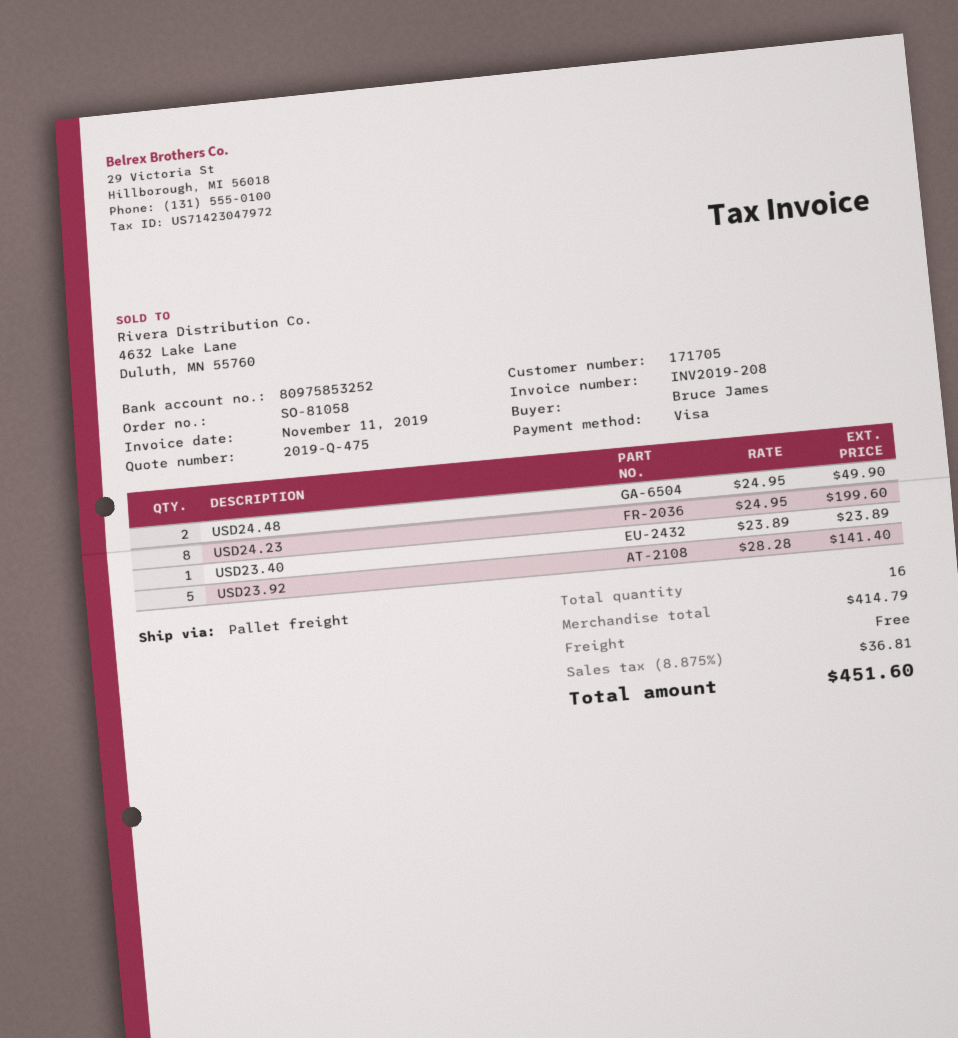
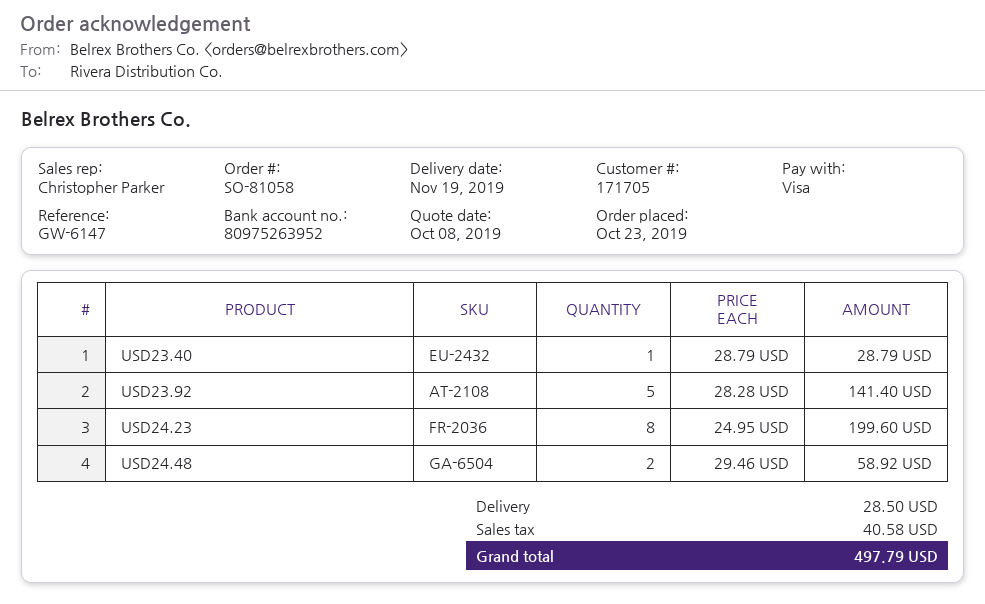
bank account: 80975853252 -> 80975263952
USD24.48: 2 x 24.95 = 49.90 -> 2 x 29.46 = 58.92
USD23.40: 1 x 23.89 = 23.89 -> 1 x 28.79 = 28.79
shipping: 0.00 -> 28.50
tax: 36.81 -> 40.58
total: 451.60 -> 497.79

